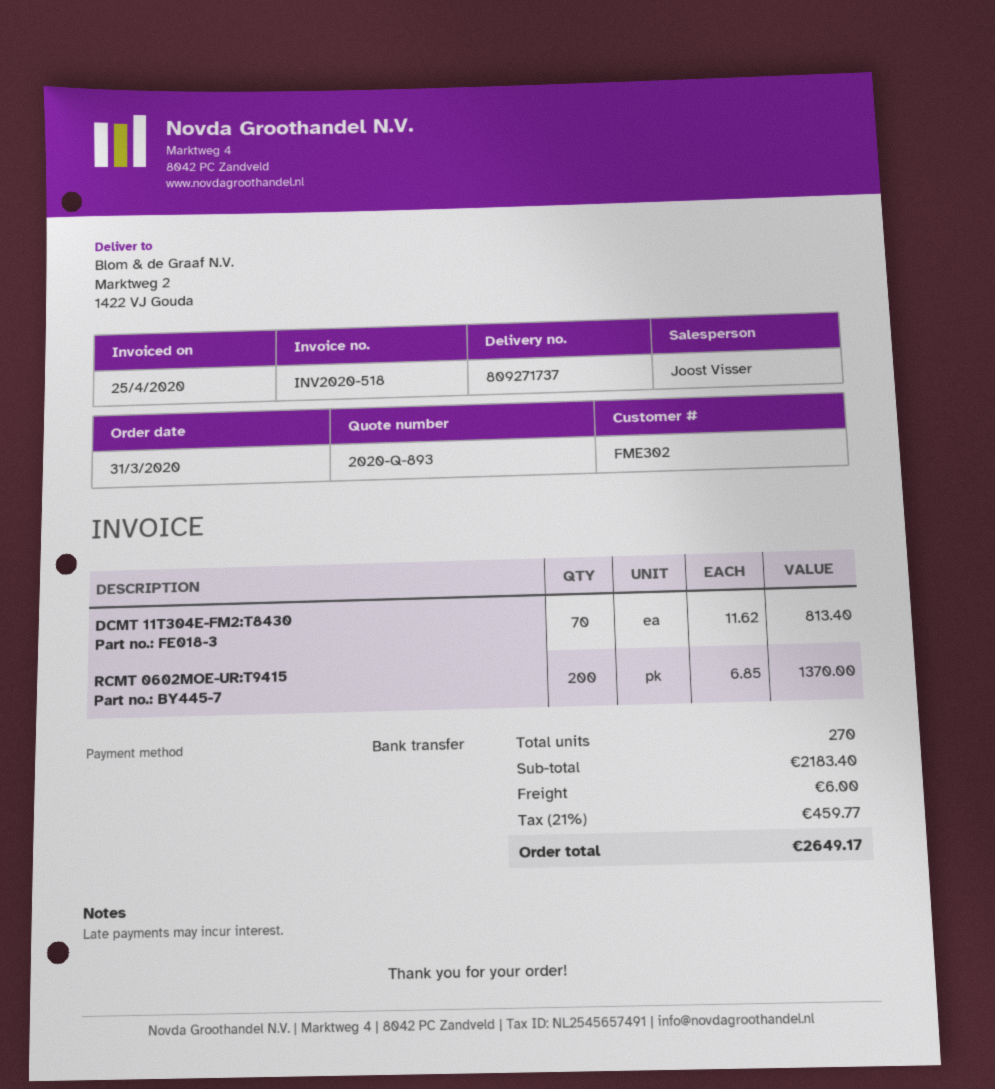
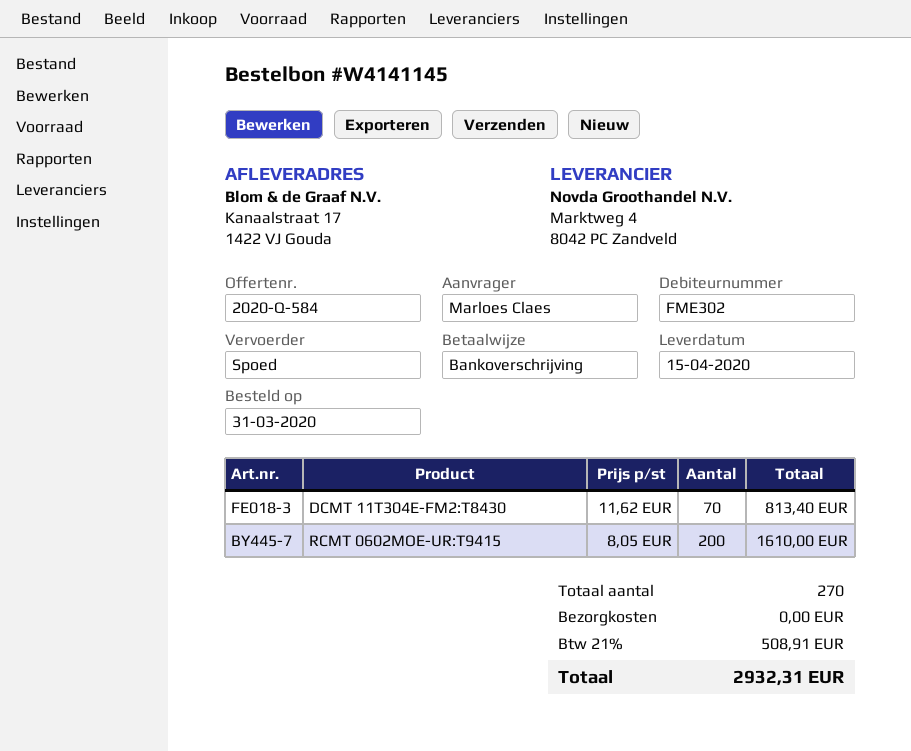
quote number: 2020-Q-893 -> 2020-Q-584
ship to: Marktweg 2, 1422 VJ Gouda -> Kanaalstraat 17, 1422 VJ Gouda
RCMT 0602MOE-UR:T9415: 200 x 6.85 = 1370.00 -> 200 x 8.05 = 1610.00
shipping: 6.00 -> 0.00
tax: 21% = 459.77 -> 21% = 508.91
total: 2649.17 -> 2932.31

